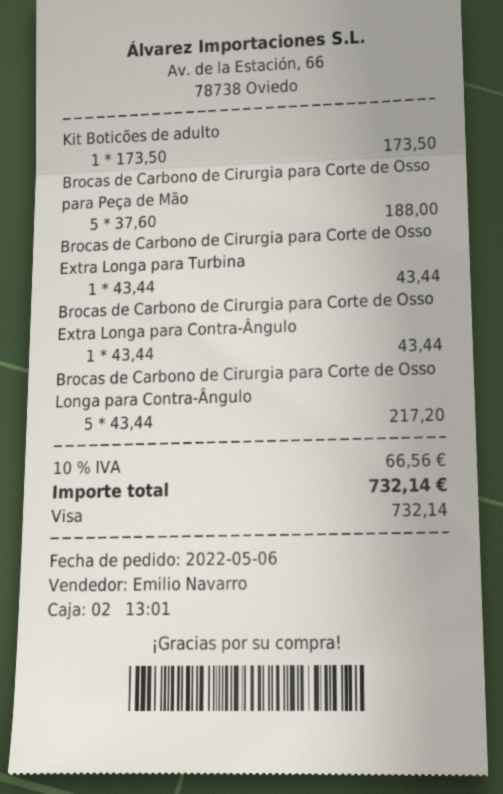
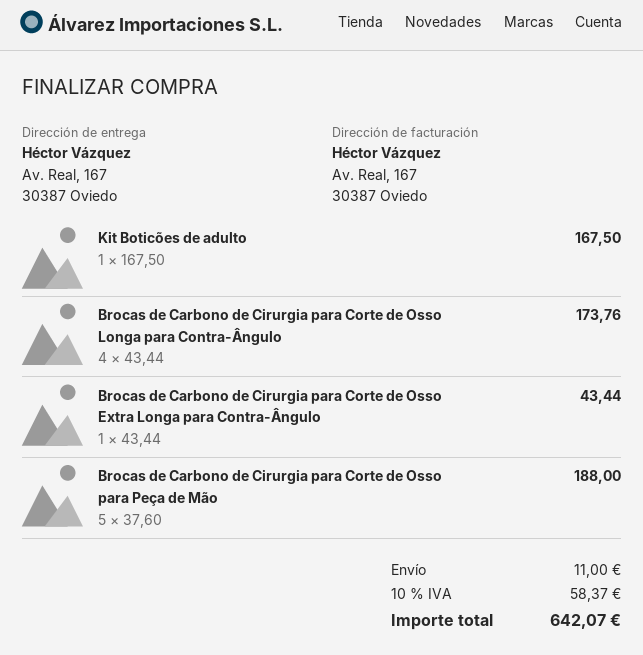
Kit Boticões de adulto: 1 x 173.50 = 173.50 -> 1 x 167.50 = 167.50
Brocas de Carbono de Cirurgia para Corte de Osso Extra Longa para Turbina: 1 x 43.44 = 43.44 -> none
Brocas de Carbono de Cirurgia para Corte de Osso Longa para Contra-Ângulo: 5 x 43.44 = 217.20 -> 4 x 43.44 = 173.76
shipping: none -> 11.00
tax: 10% = 66.56 -> 10% = 58.37
total: 732.14 -> 642.07

